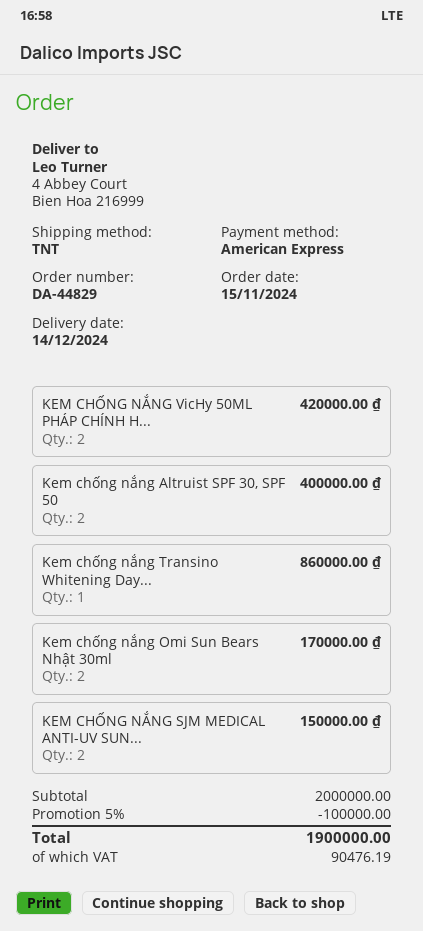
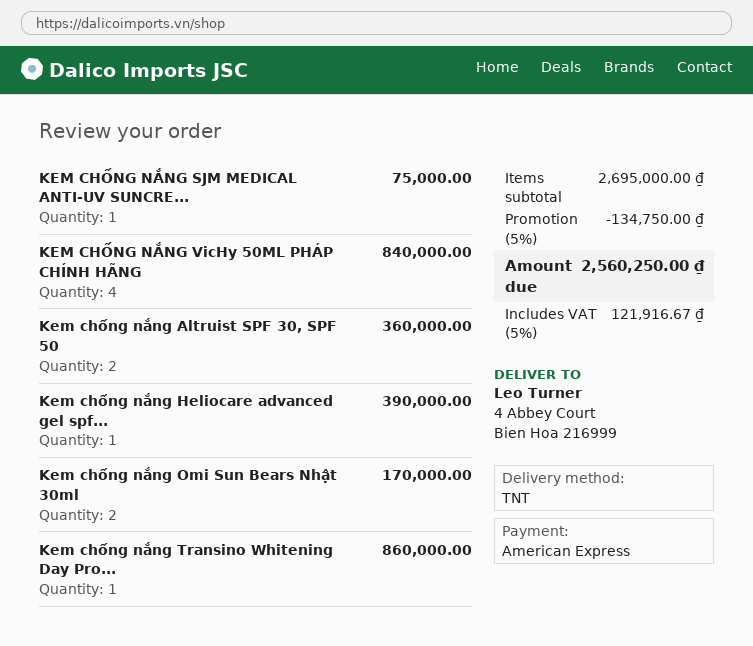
KEM CHỐNG NẮNG VicHy 50ML PHÁP CHÍNH H...: 2 for 420000.00 -> 4 for 840000.00
Kem chống nắng Altruist SPF 30, SPF 50: 2 for 400000.00 -> 2 for 360000.00
KEM CHỐNG NẮNG SJM MEDICAL ANTI-UV SUN...: 2 for 150000.00 -> 1 for 75000.00
Kem chống nắng Heliocare advanced gel spf...: none -> 1 for 390000.00
subtotal: 2000000.00 -> 2695000.00
discount: 5% = 100000.00 -> 5% = 134750.00
tax: 90476.19 -> 121916.67
total: 1900000.00 -> 2560250.00

